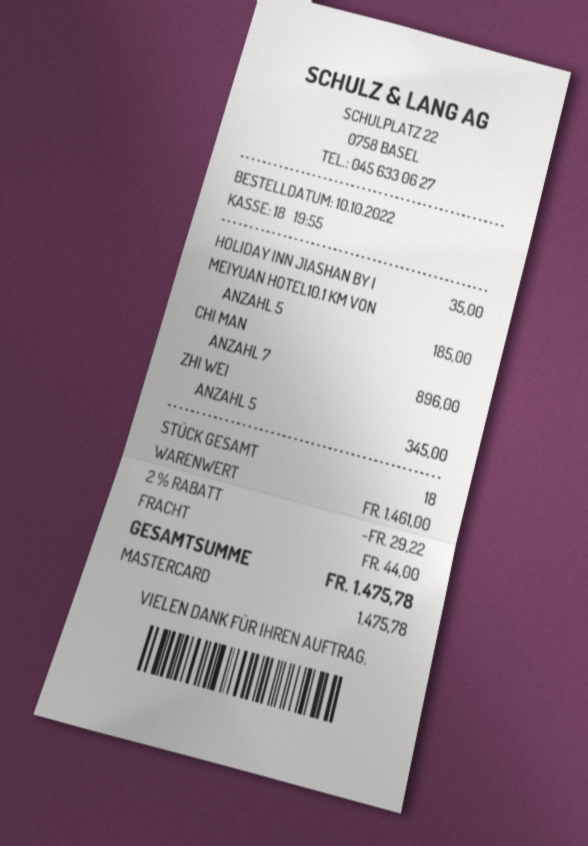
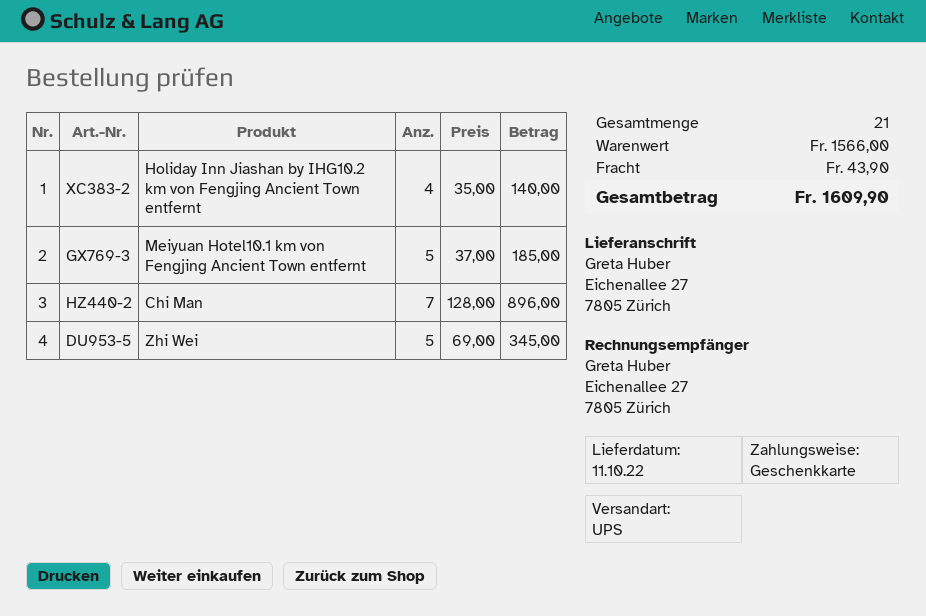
payment method: Mastercard -> gift card
HOLIDAY INN JIASHAN BY I: 1 for 35.00 -> 4 for 140.00
total quantity: 18 -> 21
subtotal: 1461.00 -> 1566.00
discount: 2% = 29.22 -> none
shipping: 44.00 -> 43.90
total: 1475.78 -> 1609.90

